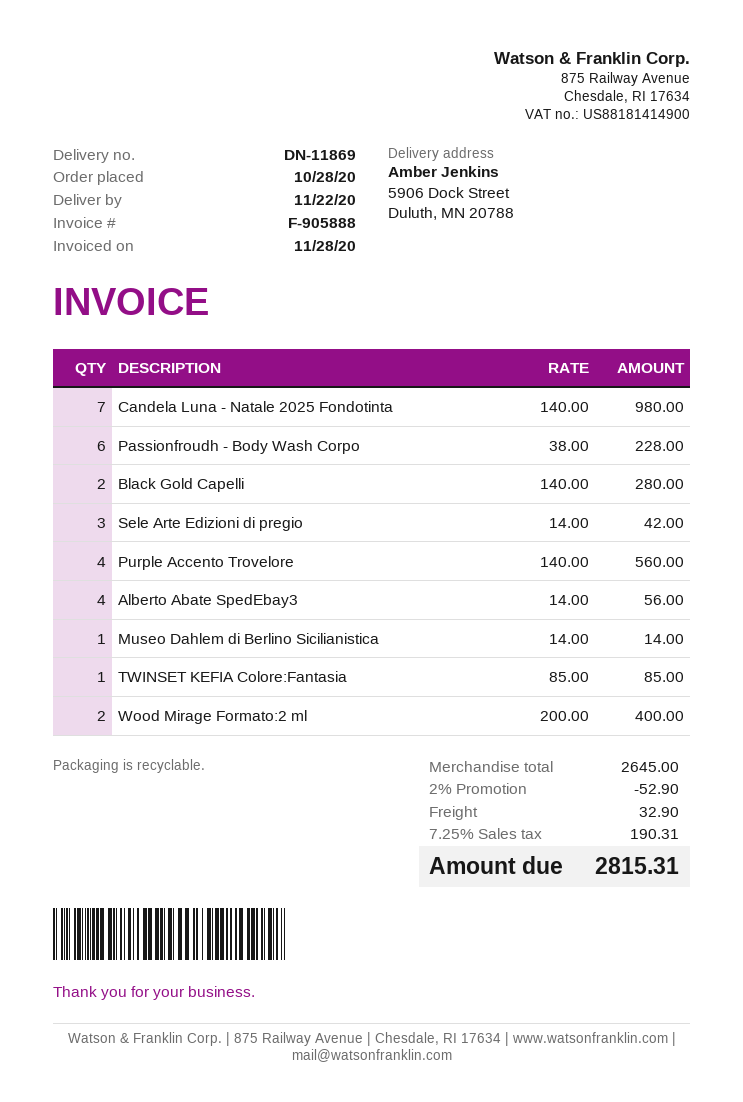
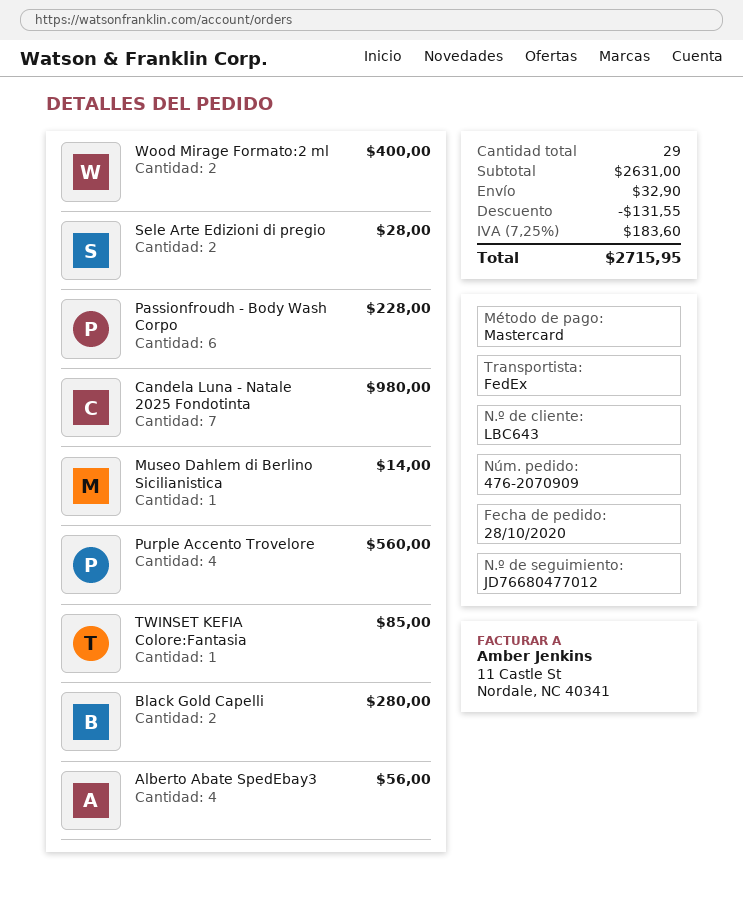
Sele Arte Edizioni di pregio: 3 for 42.00 -> 2 for 28.00
subtotal: 2645.00 -> 2631.00
discount: 52.90 -> 131.55
tax: 7.25% = 190.31 -> 7.25% = 183.60
total: 2815.31 -> 2715.95

